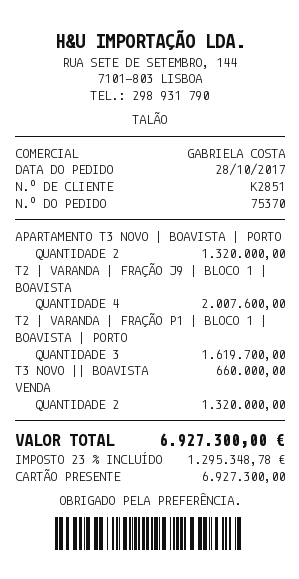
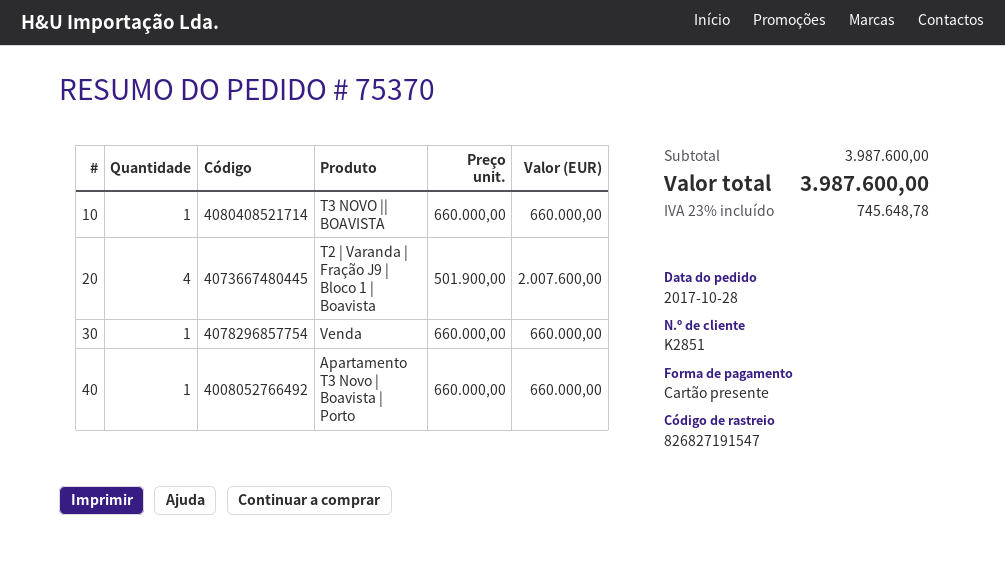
APARTAMENTO T3 NOVO | BOAVISTA | PORTO: 2 for 1320000.00 -> 1 for 660000.00
T2 | VARANDA | FRAÇÃO P1 | BLOCO 1 | BOAVISTA | PORTO: 3 for 1619700.00 -> none
VENDA: 2 for 1320000.00 -> 1 for 660000.00
tax: 23% = 1295348.78 -> 23% = 745648.78
total: 6927300.00 -> 3987600.00

